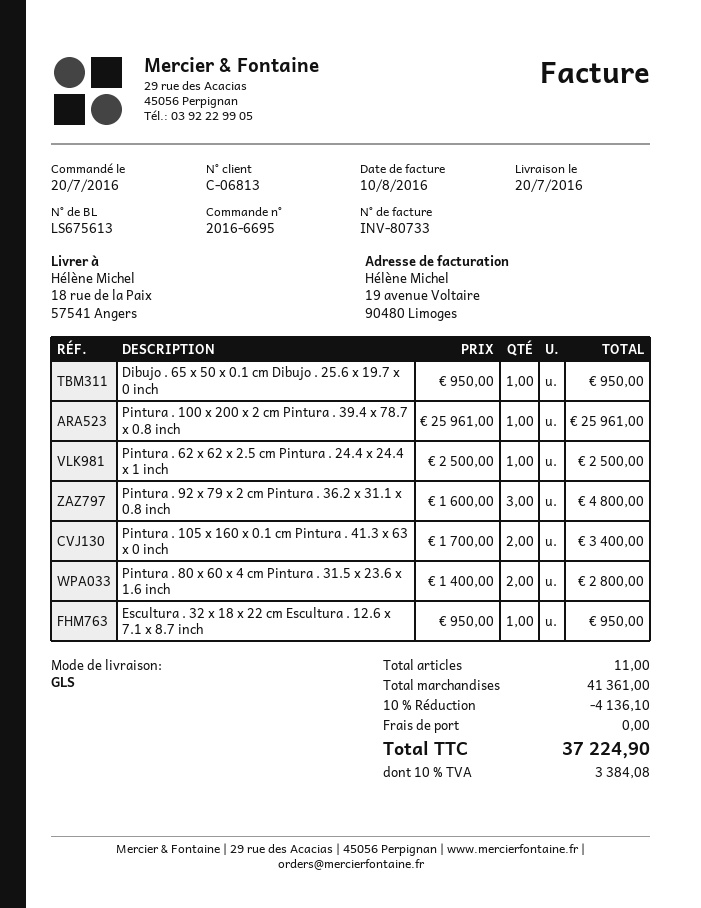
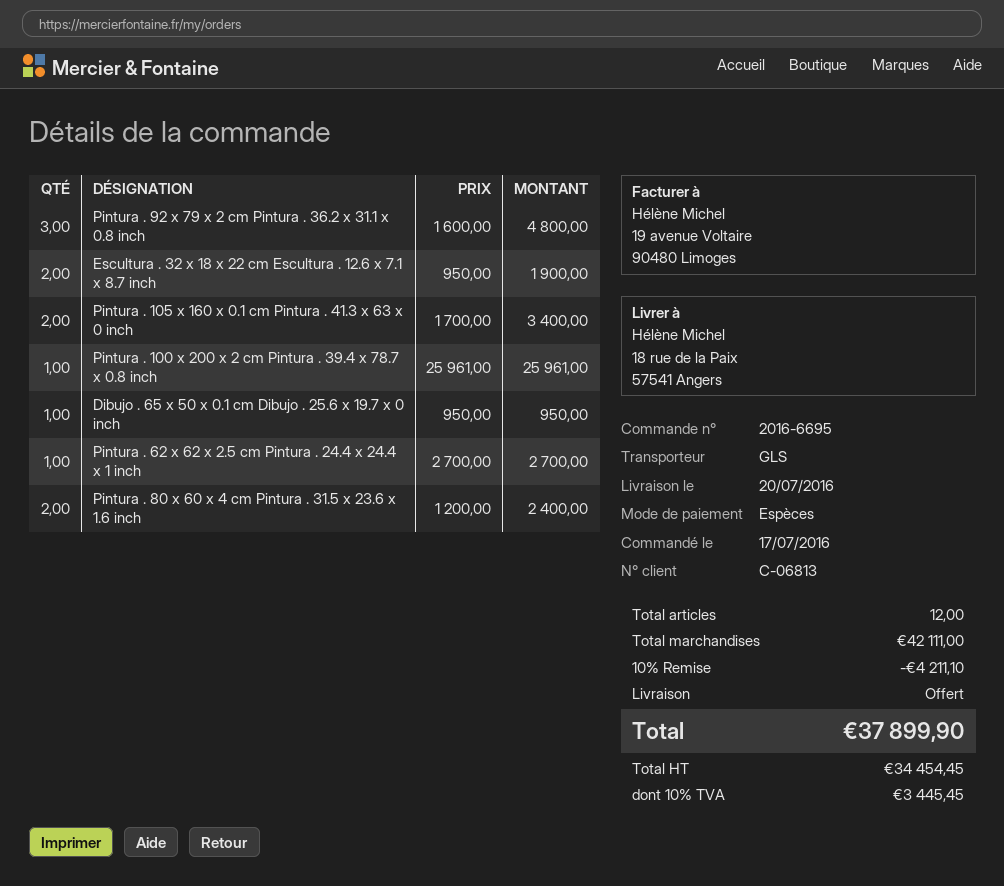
order date: 2016-07-20 -> 2016-07-17
Pintura . 62 x 62 x 2.5 cm Pintura . 24.4 x 24.4 x 1 inch: 1 x 2500.00 = 2500.00 -> 1 x 2700.00 = 2700.00
Pintura . 80 x 60 x 4 cm Pintura . 31.5 x 23.6 x 1.6 inch: 2 x 1400.00 = 2800.00 -> 2 x 1200.00 = 2400.00
Escultura . 32 x 18 x 22 cm Escultura . 12.6 x 7.1 x 8.7 inch: 1 x 950.00 = 950.00 -> 2 x 950.00 = 1900.00
total quantity: 11 -> 12
subtotal: 41361.00 -> 42111.00
discount: 10% = 4136.10 -> 10% = 4211.10
tax: 10% = 3384.08 -> 10% = 3445.45
total: 37224.90 -> 37899.90

